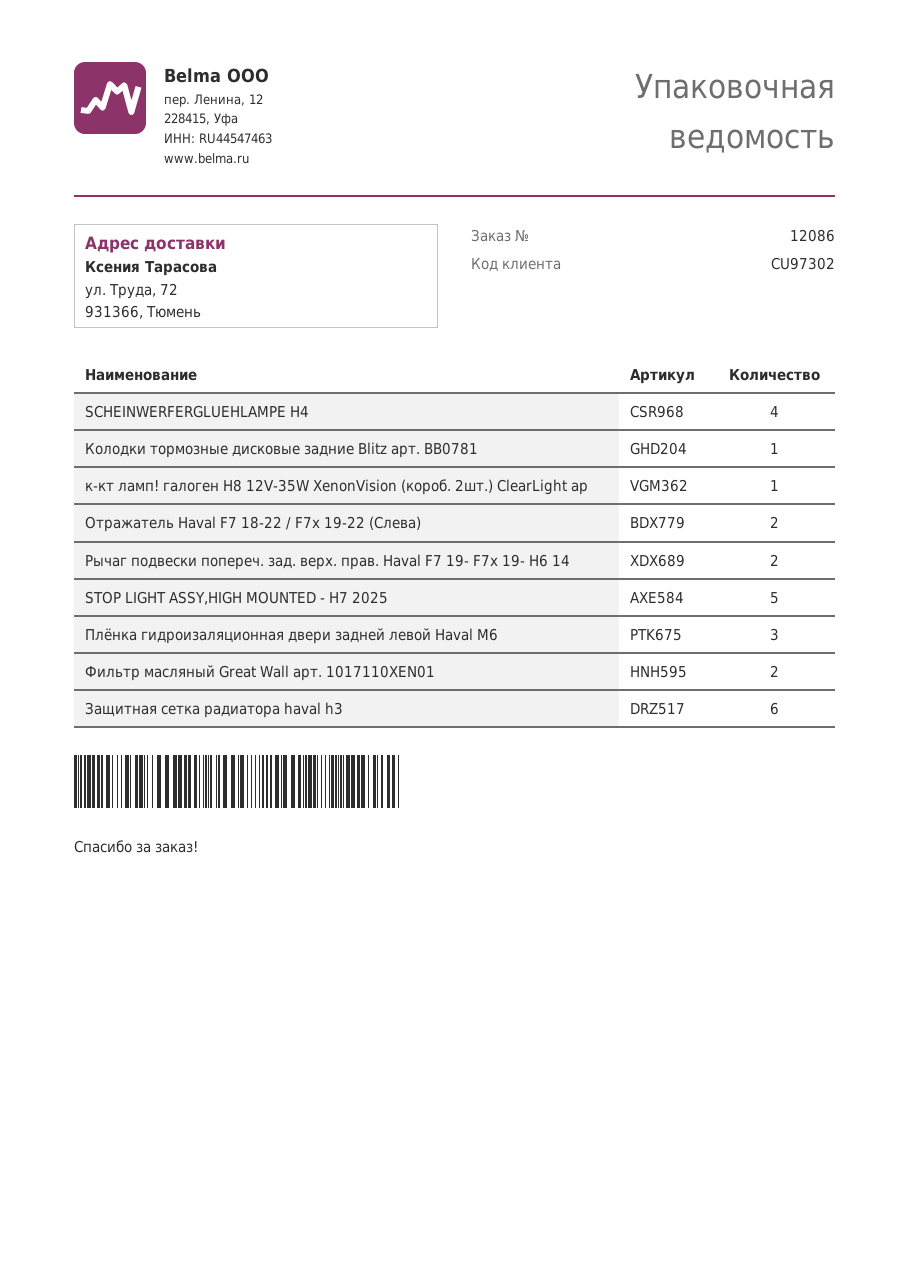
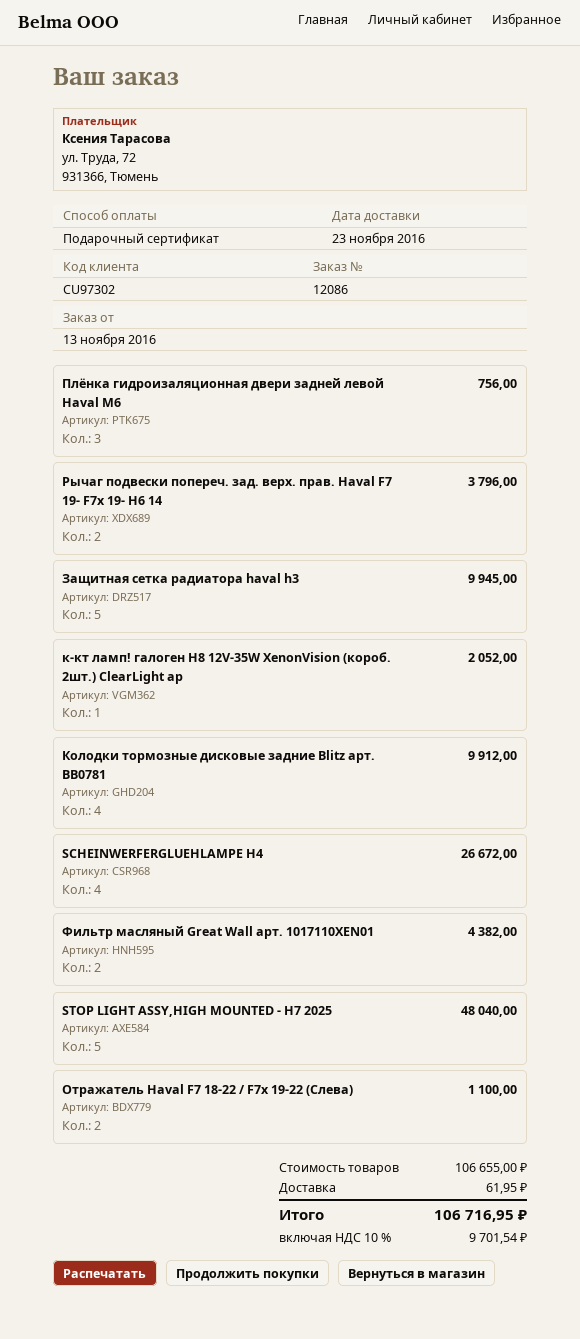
Колодки тормозные дисковые задние Blitz арт. BB0781: 1 -> 4
Защитная сетка радиатора haval h3: 6 -> 5

